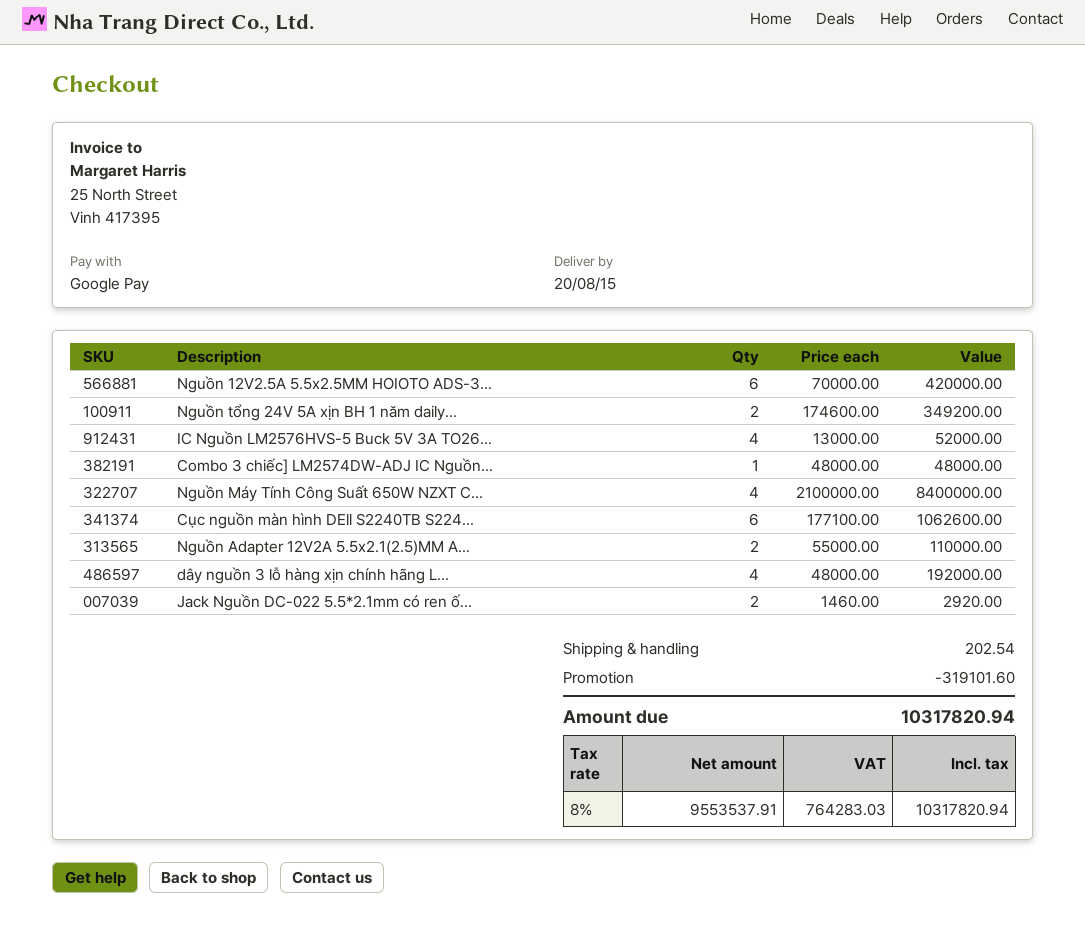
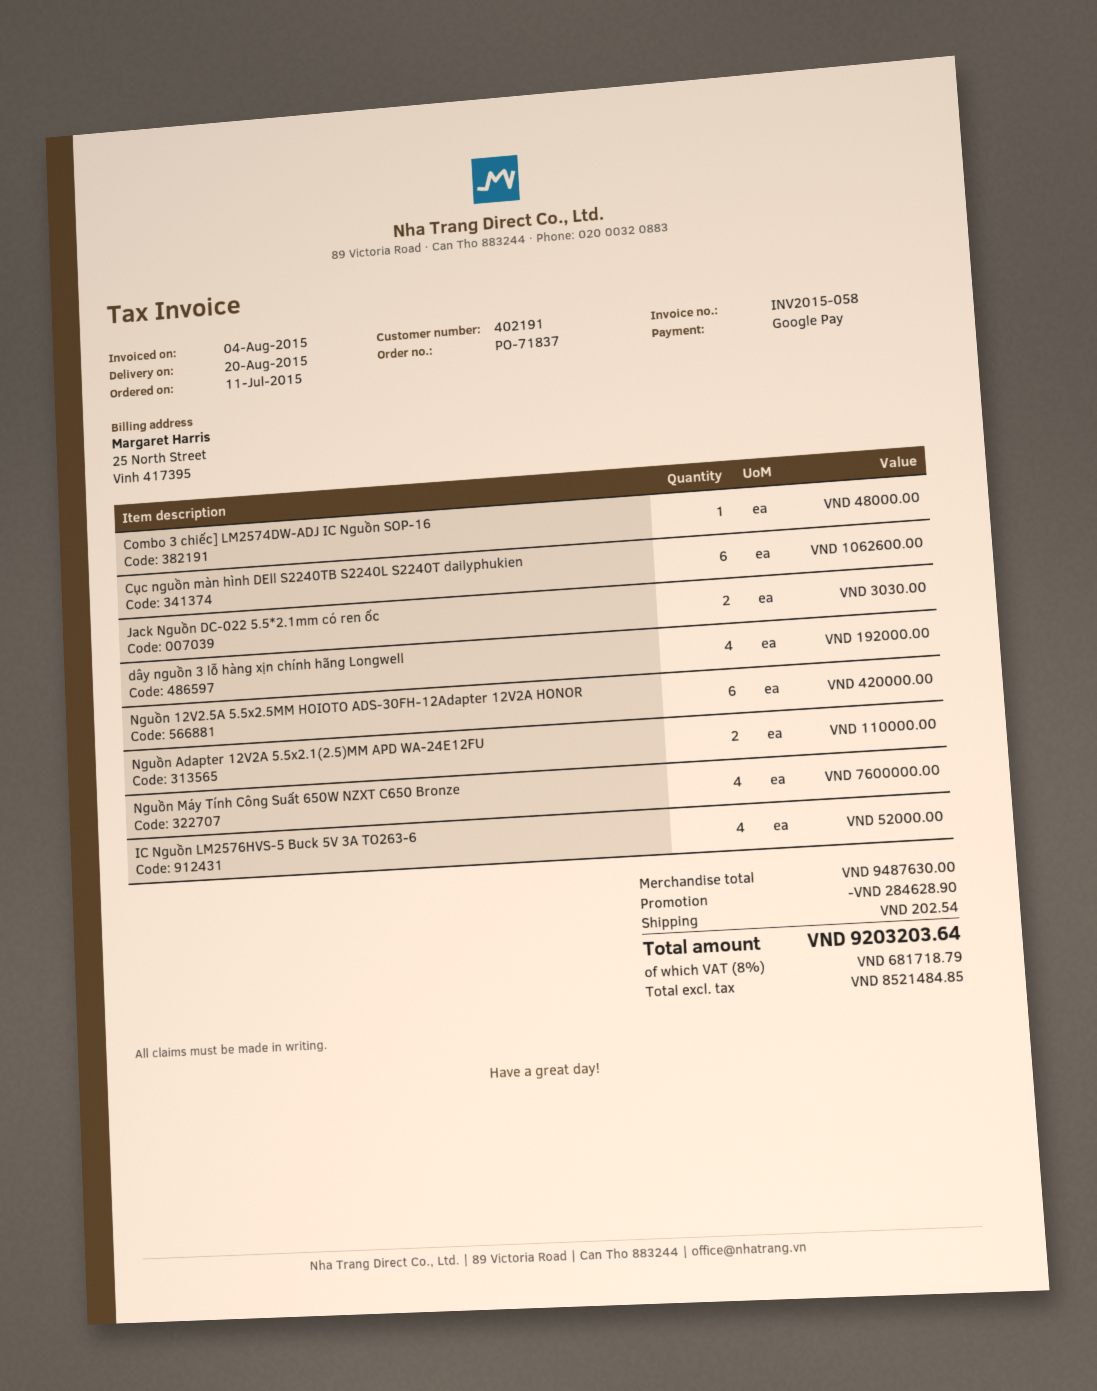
Nguồn tổng 24V 5A xịn BH 1 năm daily...: 2 for 349200.00 -> none
Nguồn Máy Tính Công Suất 650W NZXT C...: 4 for 8400000.00 -> 4 for 7600000.00
Jack Nguồn DC-022 5.5*2.1mm có ren ố...: 2 for 2920.00 -> 2 for 3030.00
discount: 319101.60 -> 284628.90
net: 9553537.91 -> 8521484.85
tax: 8% = 764283.03 -> 8% = 681718.79
total: 10317820.94 -> 9203203.64

